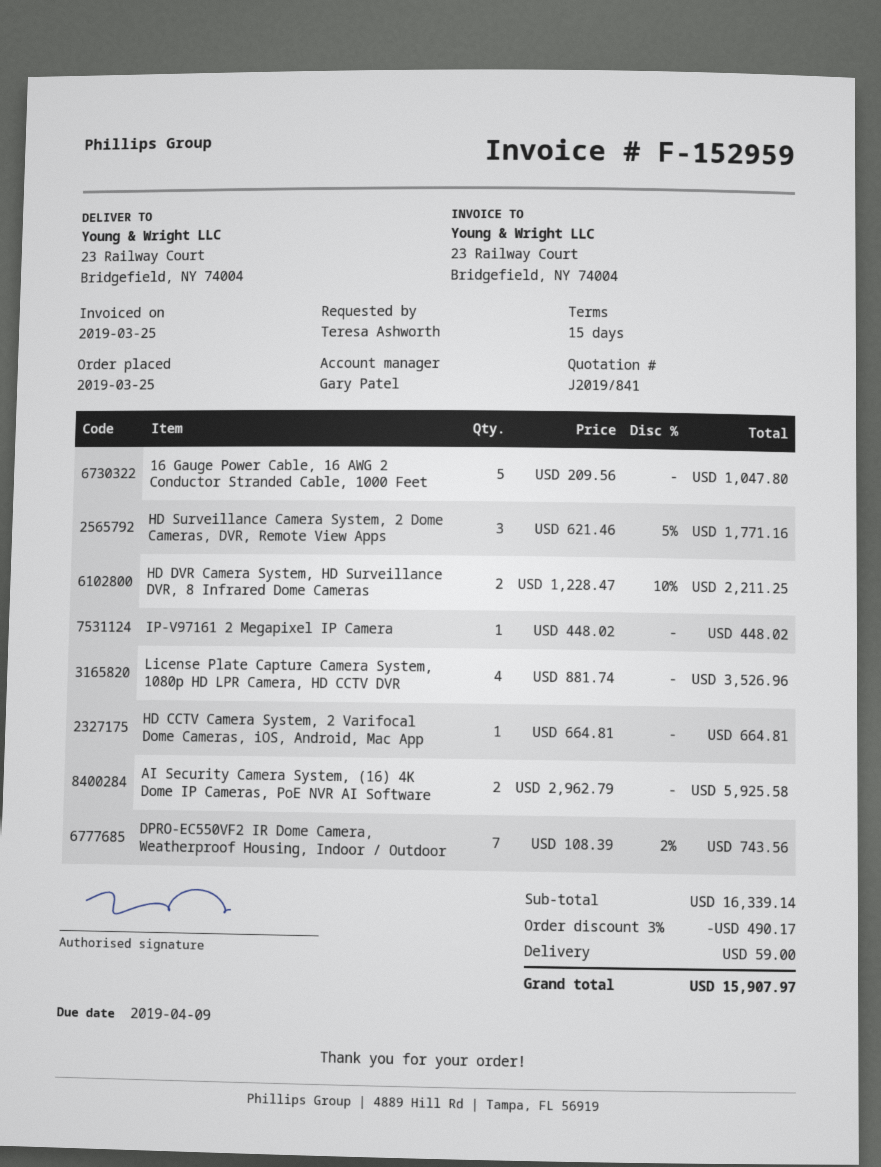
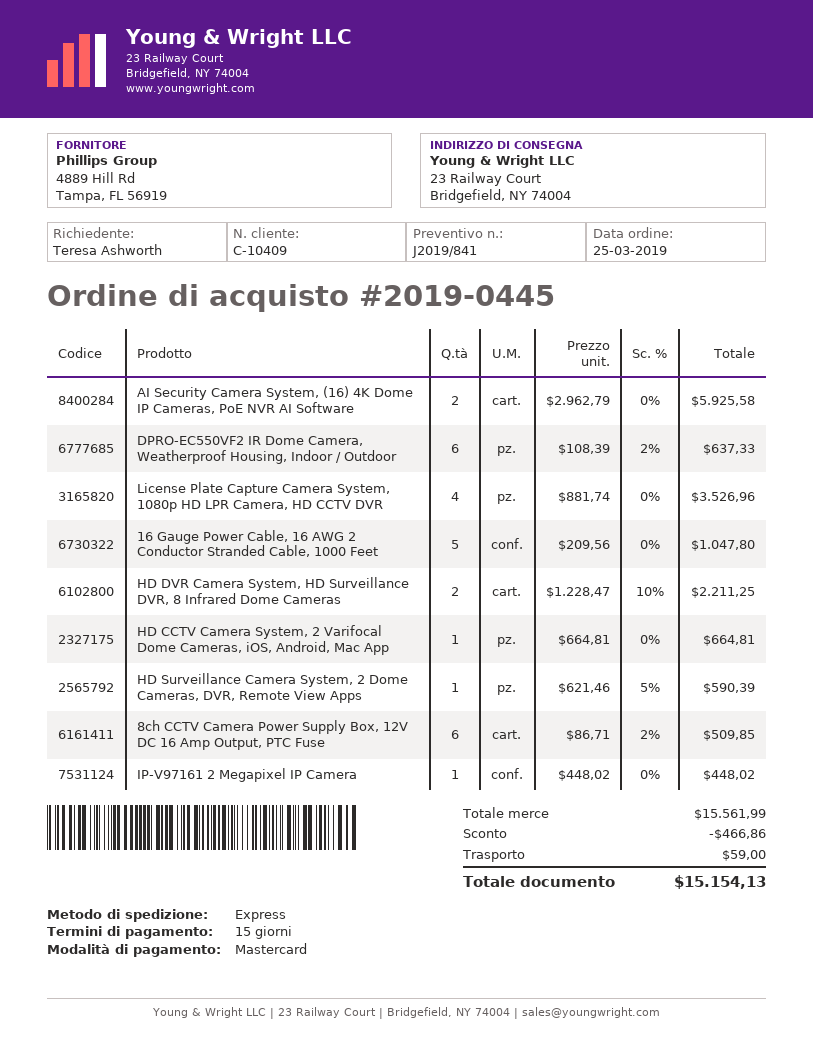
HD Surveillance Camera System, 2 Dome Cameras, DVR, Remote View Apps: 3 x 621.46 - 5% = 1771.16 -> 1 x 621.46 - 5% = 590.39
DPRO-EC550VF2 IR Dome Camera, Weatherproof Housing, Indoor / Outdoor: 7 x 108.39 - 2% = 743.56 -> 6 x 108.39 - 2% = 637.33
8ch CCTV Camera Power Supply Box, 12V DC 16 Amp Output, PTC Fuse: none -> 6 x 86.71 - 2% = 509.85
subtotal: 16339.14 -> 15561.99
discount: 490.17 -> 466.86
total: 15907.97 -> 15154.13

